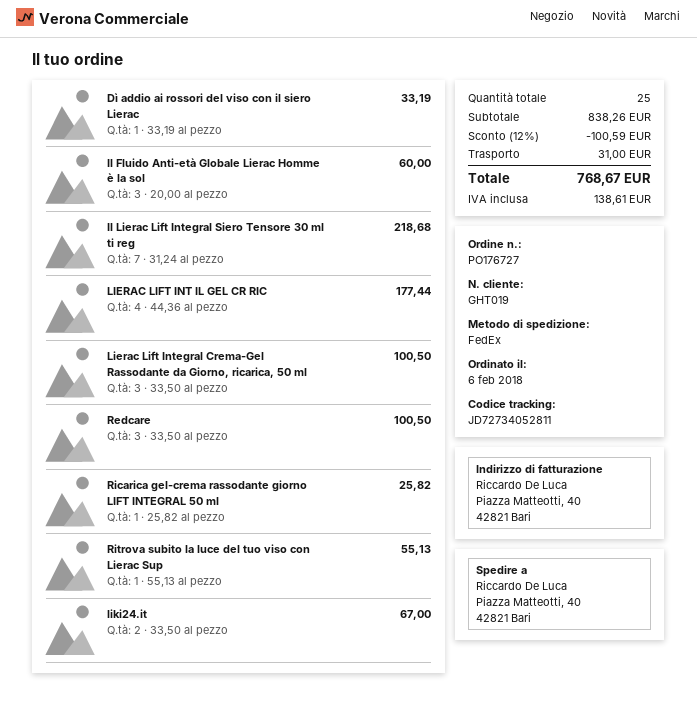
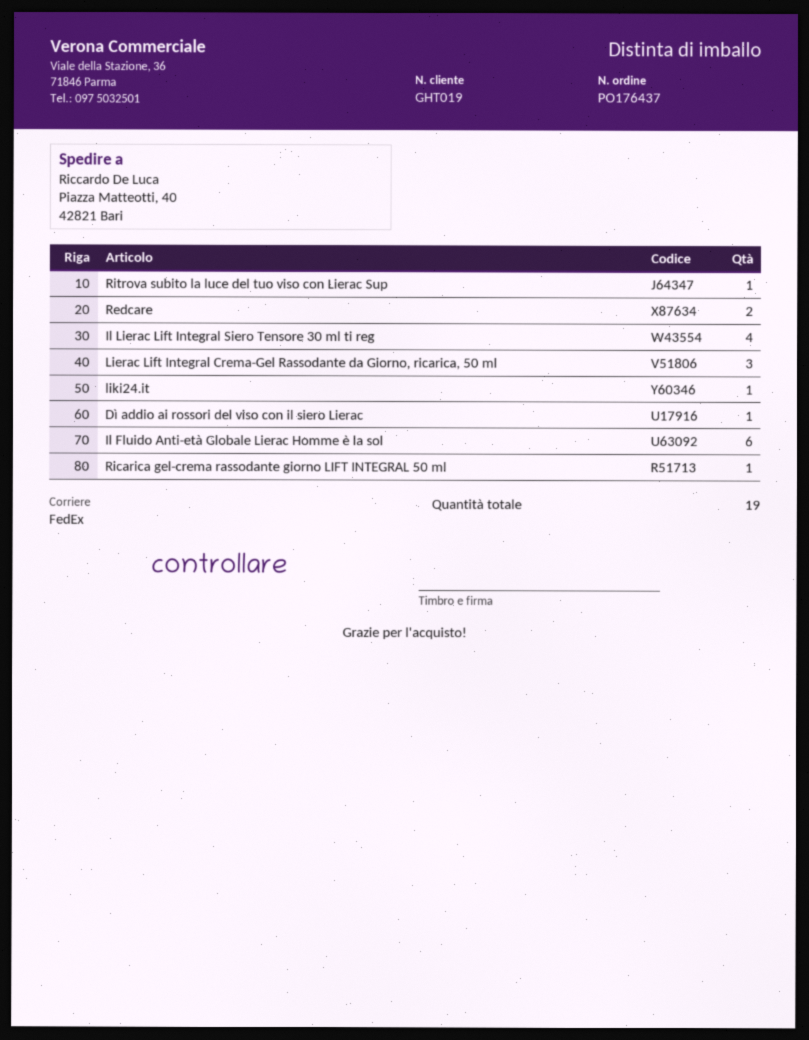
order number: PO176727 -> PO176437
Il Fluido Anti-età Globale Lierac Homme è la sol: 3 -> 6
Il Lierac Lift Integral Siero Tensore 30 ml ti reg: 7 -> 4
LIERAC LIFT INT IL GEL CR RIC: 4 -> none
Redcare: 3 -> 2
liki24.it: 2 -> 1
total quantity: 25 -> 19

